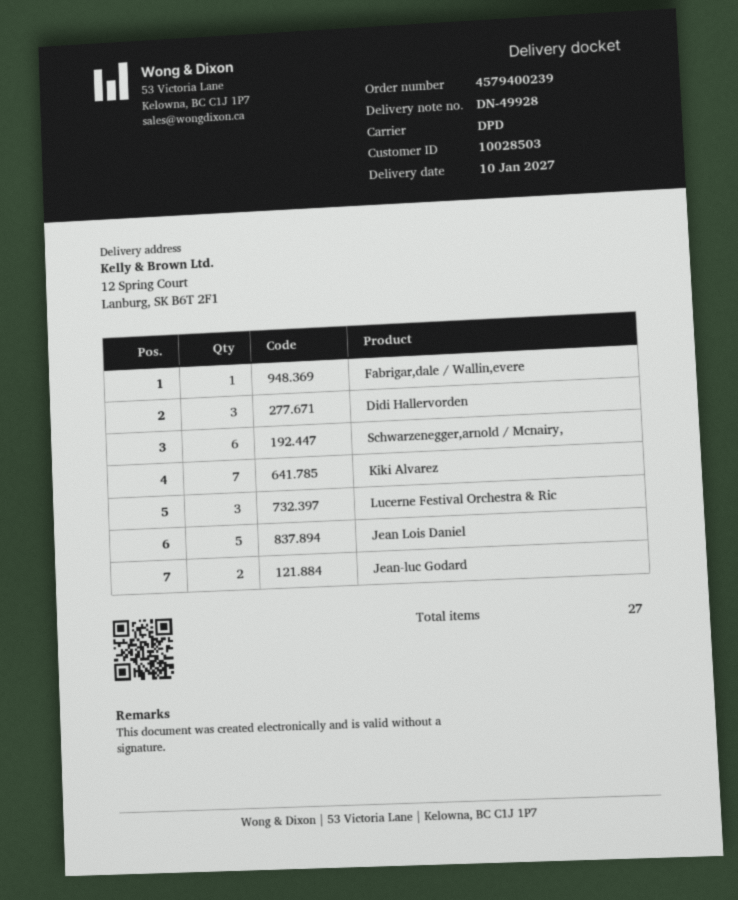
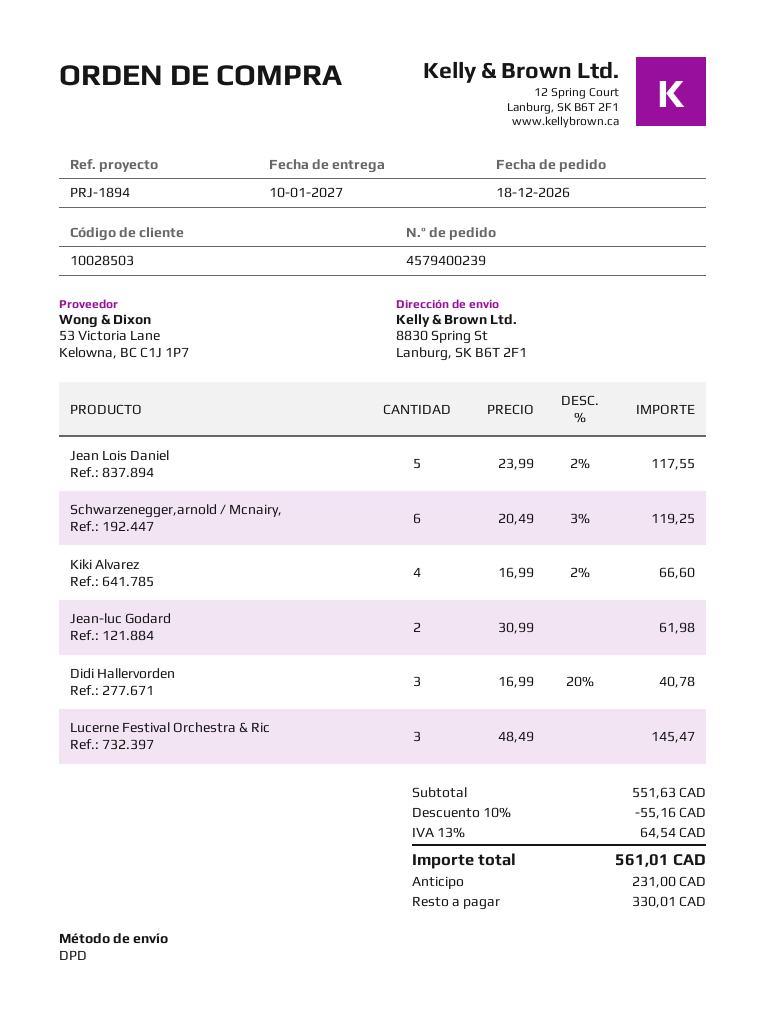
ship to: 12 Spring Court, Lanburg, SK B6T 2F1 -> 8830 Spring St, Lanburg, SK B6T 2F1
Fabrigar,dale / Wallin,evere: 1 -> none
Kiki Alvarez: 7 -> 4

